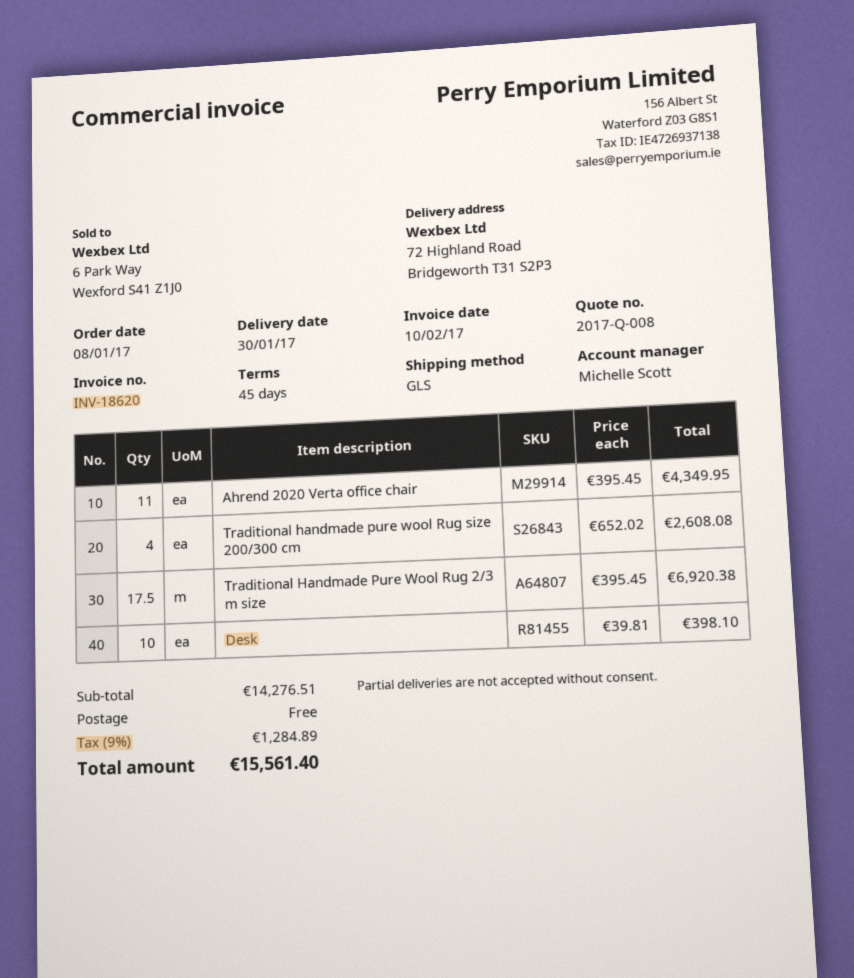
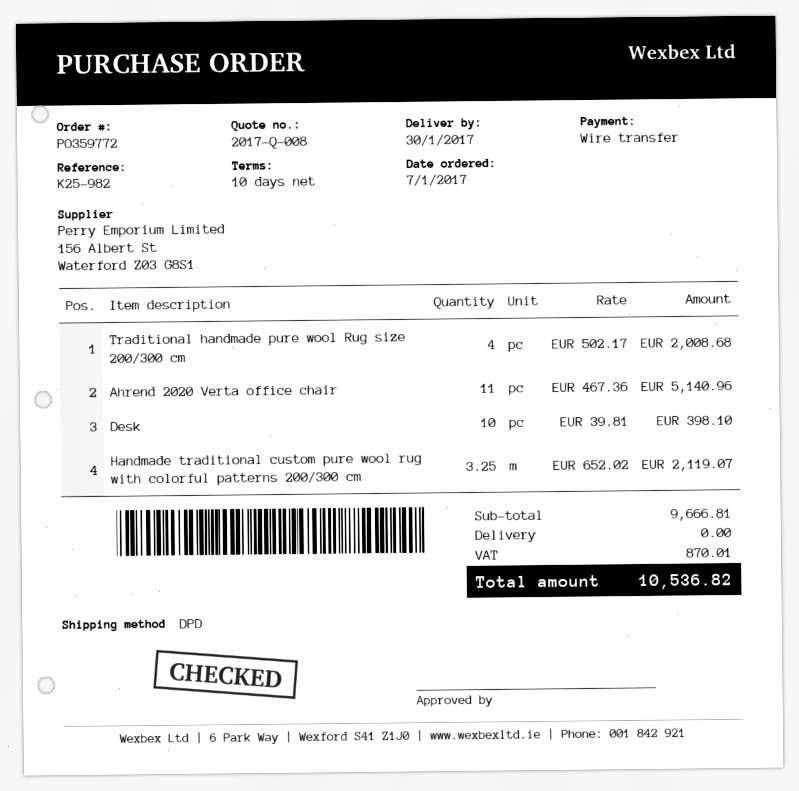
order date: 2017-01-08 -> 2017-01-07
payment terms: 45 days -> 10 days
shipping method: GLS -> DPD
Ahrend 2020 Verta office chair: 11 x 395.45 = 4349.95 -> 11 x 467.36 = 5140.96
Traditional handmade pure wool Rug size 200/300 cm: 4 x 652.02 = 2608.08 -> 4 x 502.17 = 2008.68
Traditional Handmade Pure Wool Rug 2/3 m size: 17.5 x 395.45 = 6920.38 -> none
Handmade traditional custom pure wool rug with colorful patterns 200/300 cm: none -> 3.25 x 652.02 = 2119.07
subtotal: 14276.51 -> 9666.81
tax: 1284.89 -> 870.01
total: 15561.40 -> 10536.82

